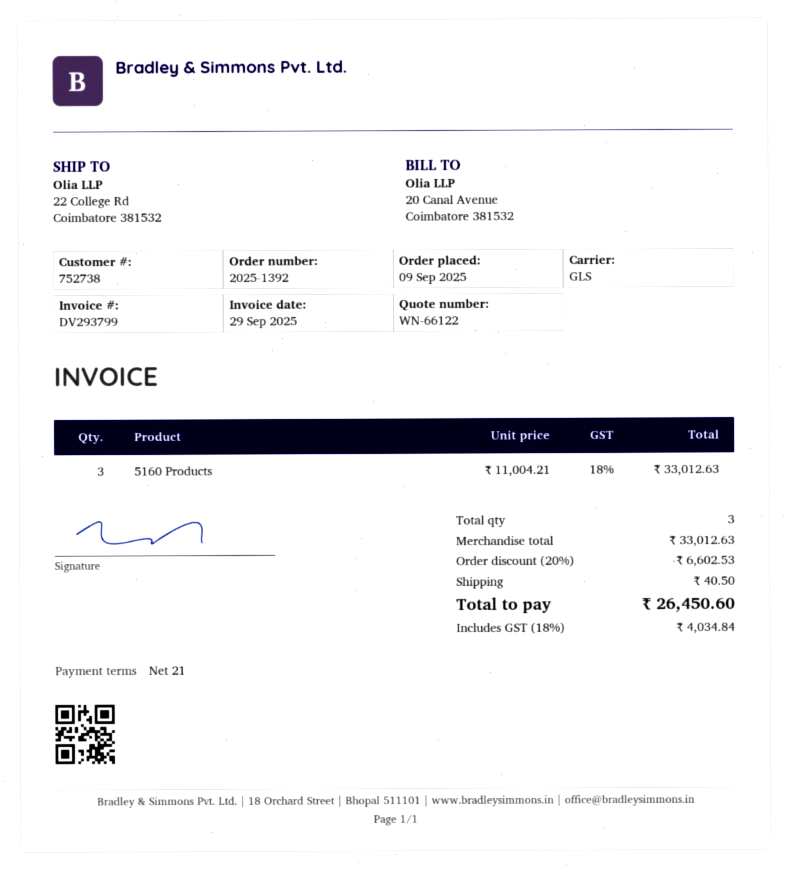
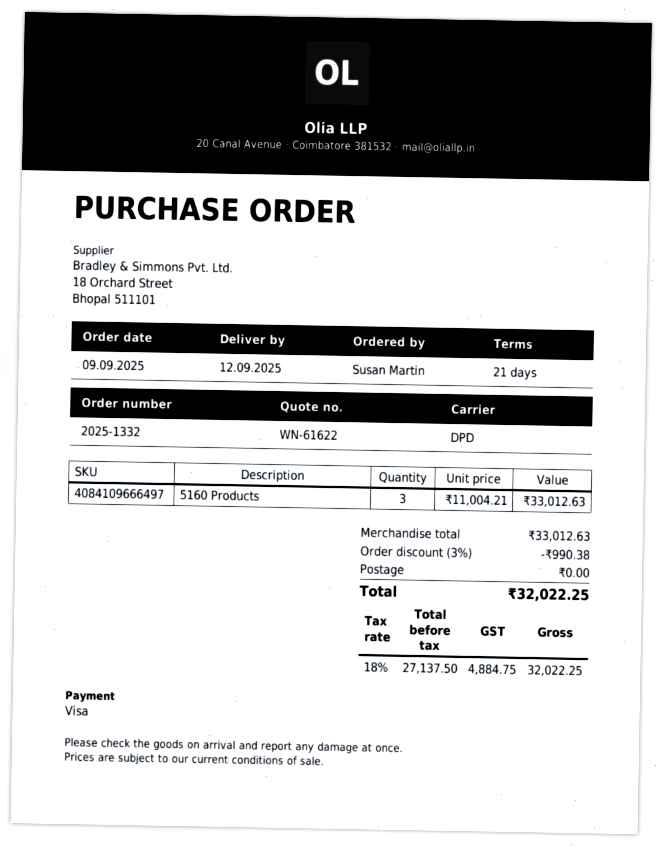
quote number: WN-66122 -> WN-61622
order number: 2025-1392 -> 2025-1332
shipping method: GLS -> DPD
discount: 20% = 6602.53 -> 3% = 990.38
shipping: 40.50 -> 0.00
tax: 18% = 4034.84 -> 18% = 4884.75
total: 26450.60 -> 32022.25

